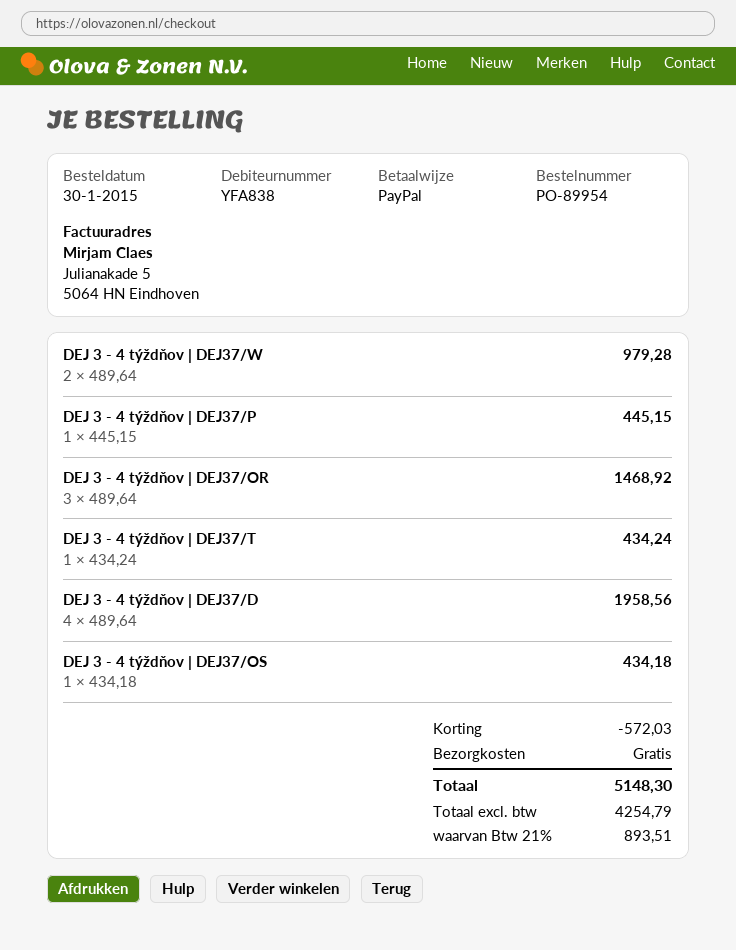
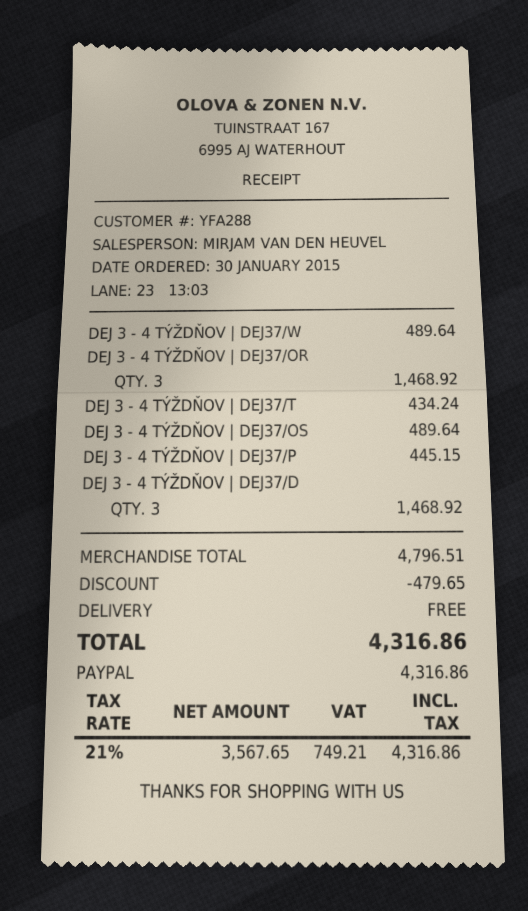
customer number: YFA838 -> YFA288
DEJ 3 - 4 týždňov | DEJ37/W: 2 for 979.28 -> 1 for 489.64
DEJ 3 - 4 týždňov | DEJ37/D: 4 for 1958.56 -> 3 for 1468.92
DEJ 3 - 4 týždňov | DEJ37/OS: 1 for 434.18 -> 1 for 489.64
discount: 572.03 -> 479.65
net: 4254.79 -> 3567.65
tax: 21% = 893.51 -> 21% = 749.21
total: 5148.30 -> 4316.86

